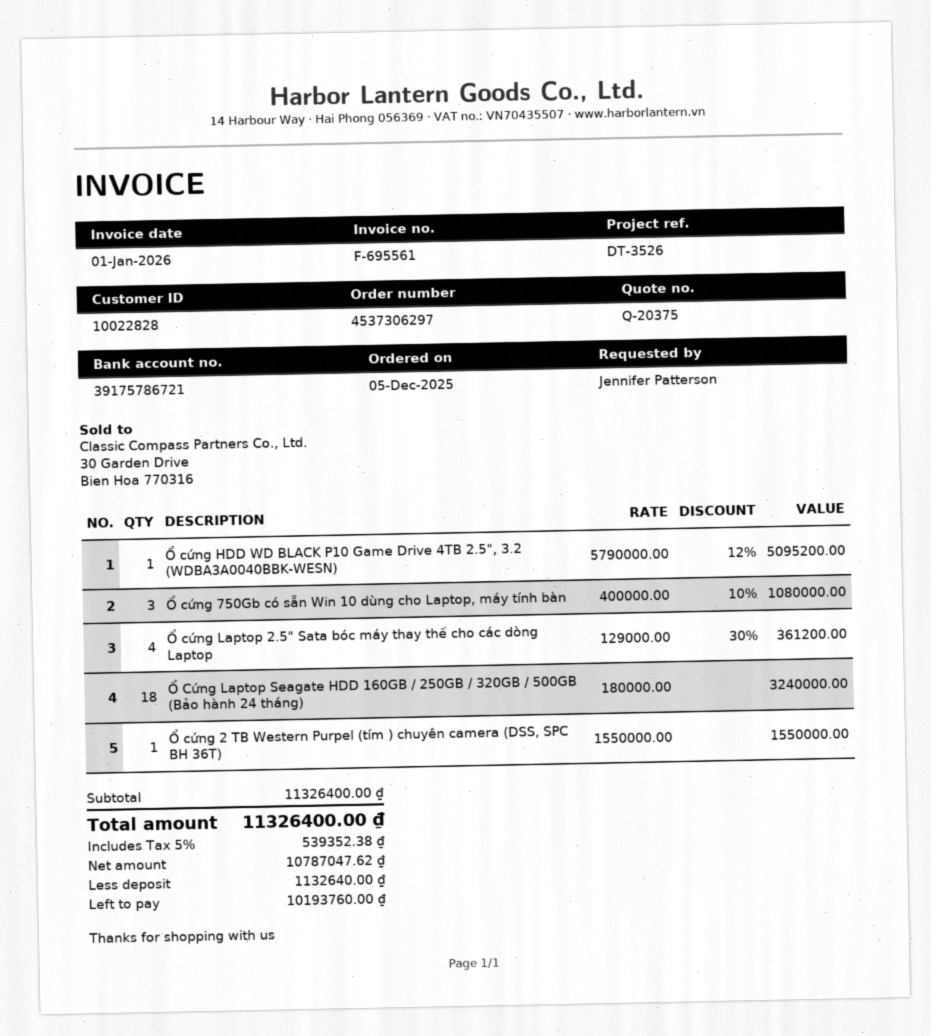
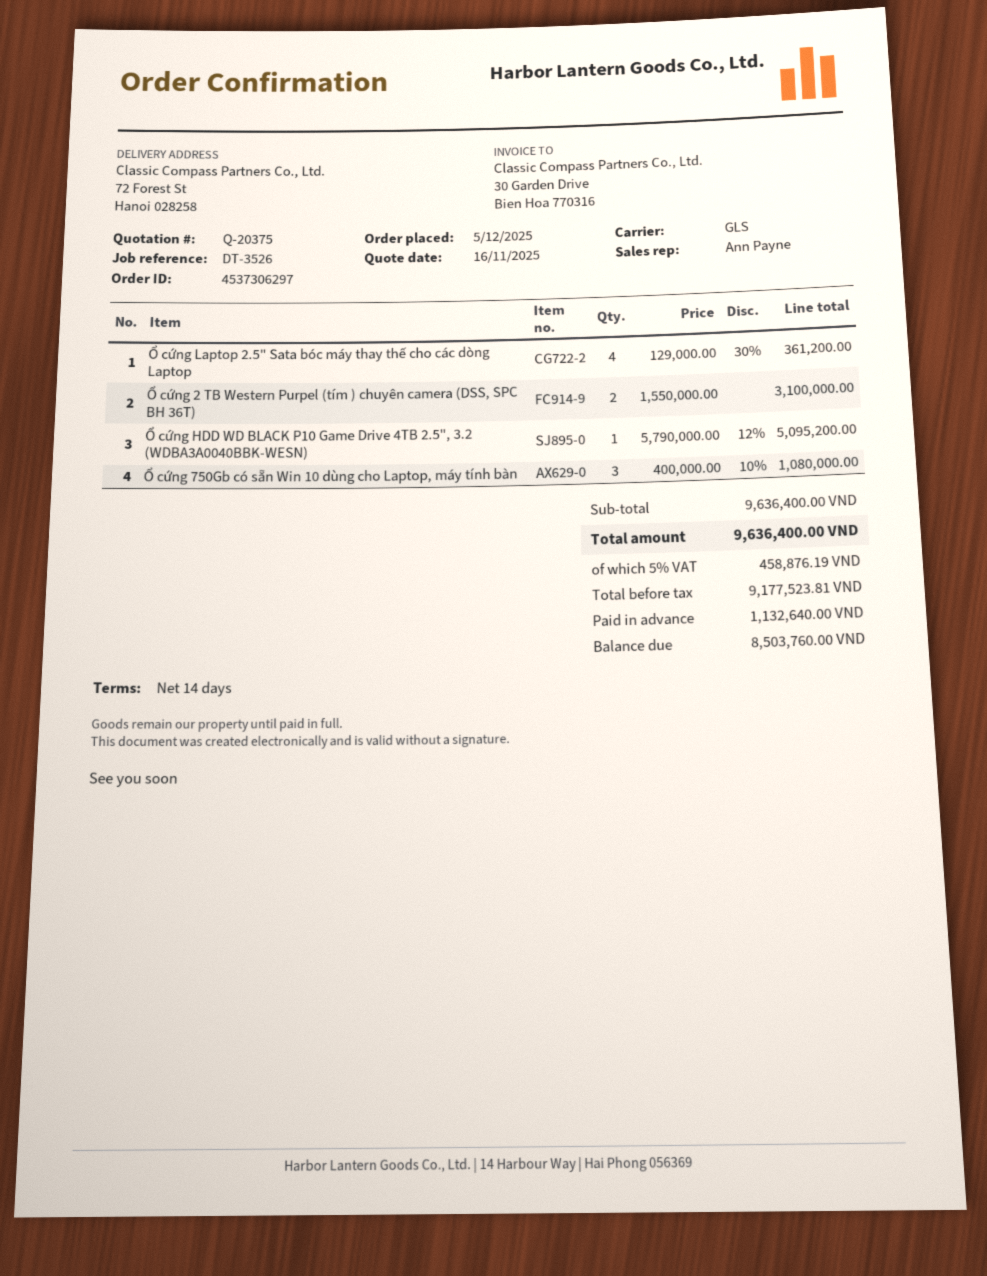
Ổ Cứng Laptop Seagate HDD 160GB / 250GB / 320GB / 500GB (Bảo hành 24 tháng): 18 x 180000.00 = 3240000.00 -> none
Ổ cứng 2 TB Western Purpel (tím ) chuyên camera (DSS, SPC BH 36T): 1 x 1550000.00 = 1550000.00 -> 2 x 1550000.00 = 3100000.00
subtotal: 11326400.00 -> 9636400.00
net: 10787047.62 -> 9177523.81
tax: 5% = 539352.38 -> 5% = 458876.19
total: 11326400.00 -> 9636400.00
balance: 10193760.00 -> 8503760.00

